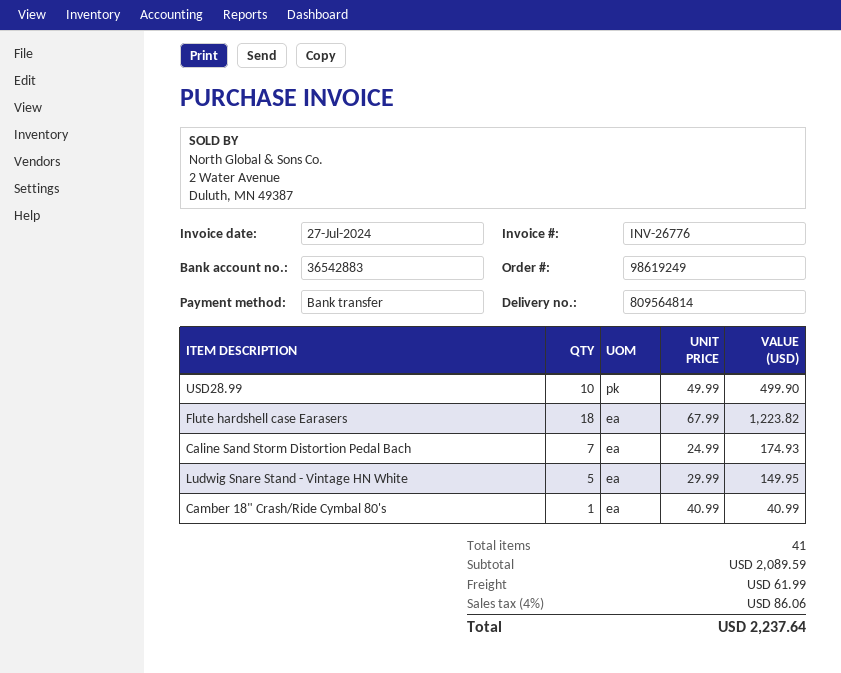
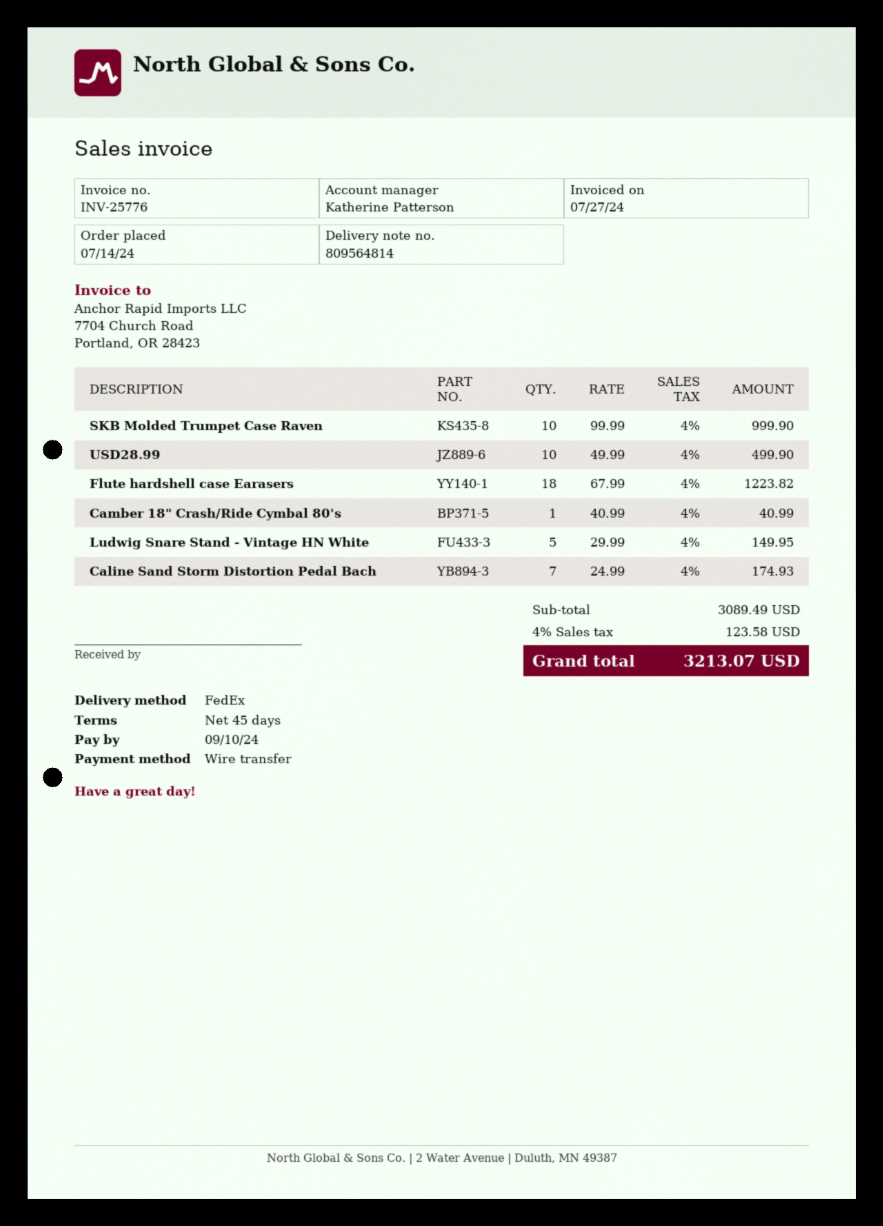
invoice number: INV-26776 -> INV-25776
SKB Molded Trumpet Case Raven: none -> 10 x 99.99 = 999.90
subtotal: 2089.59 -> 3089.49
shipping: 61.99 -> none
tax: 4% = 86.06 -> 4% = 123.58
total: 2237.64 -> 3213.07

